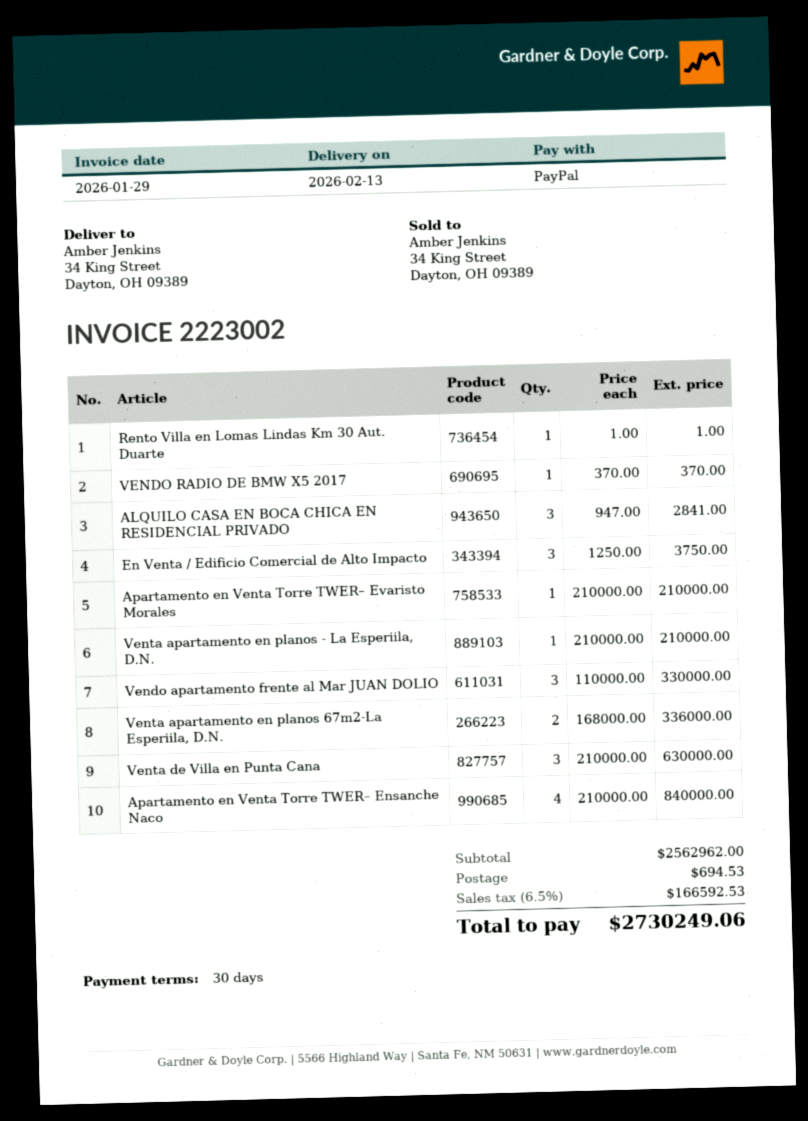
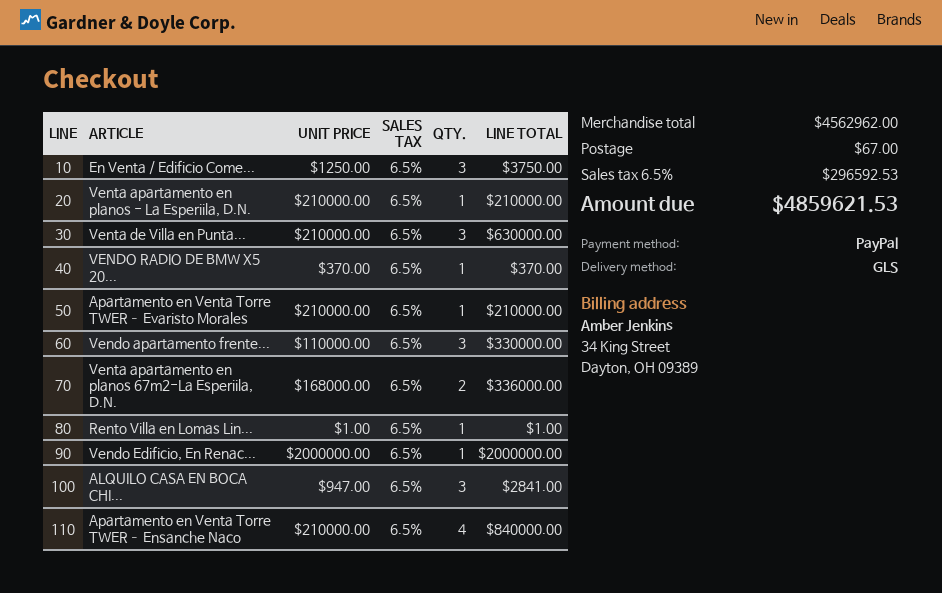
Vendo Edificio, En Renac...: none -> 1 x 2000000.00 = 2000000.00
subtotal: 2562962.00 -> 4562962.00
shipping: 694.53 -> 67.00
tax: 6.5% = 166592.53 -> 6.5% = 296592.53
total: 2730249.06 -> 4859621.53

